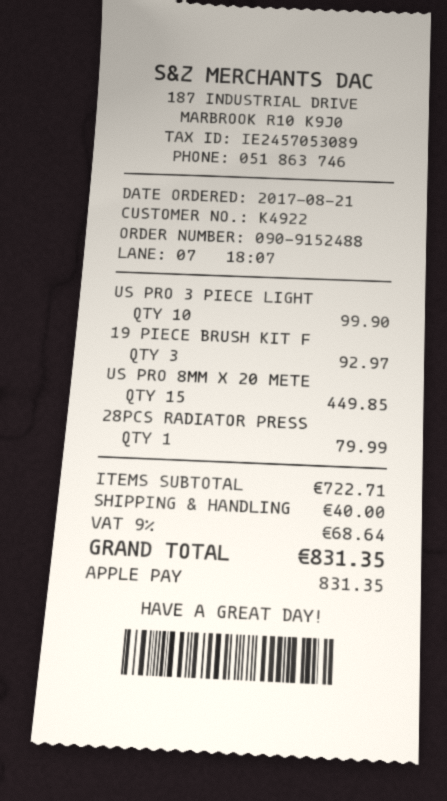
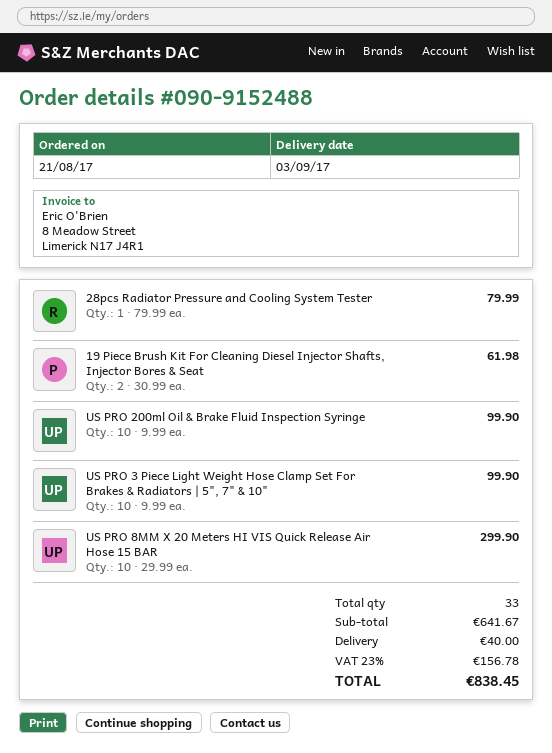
19 PIECE BRUSH KIT F: 3 for 92.97 -> 2 for 61.98
US PRO 8MM X 20 METE: 15 for 449.85 -> 10 for 299.90
US PRO 200ml Oil & Brake Fluid Inspection Syringe: none -> 10 for 99.90
subtotal: 722.71 -> 641.67
tax: 9% = 68.64 -> 23% = 156.78
total: 831.35 -> 838.45

